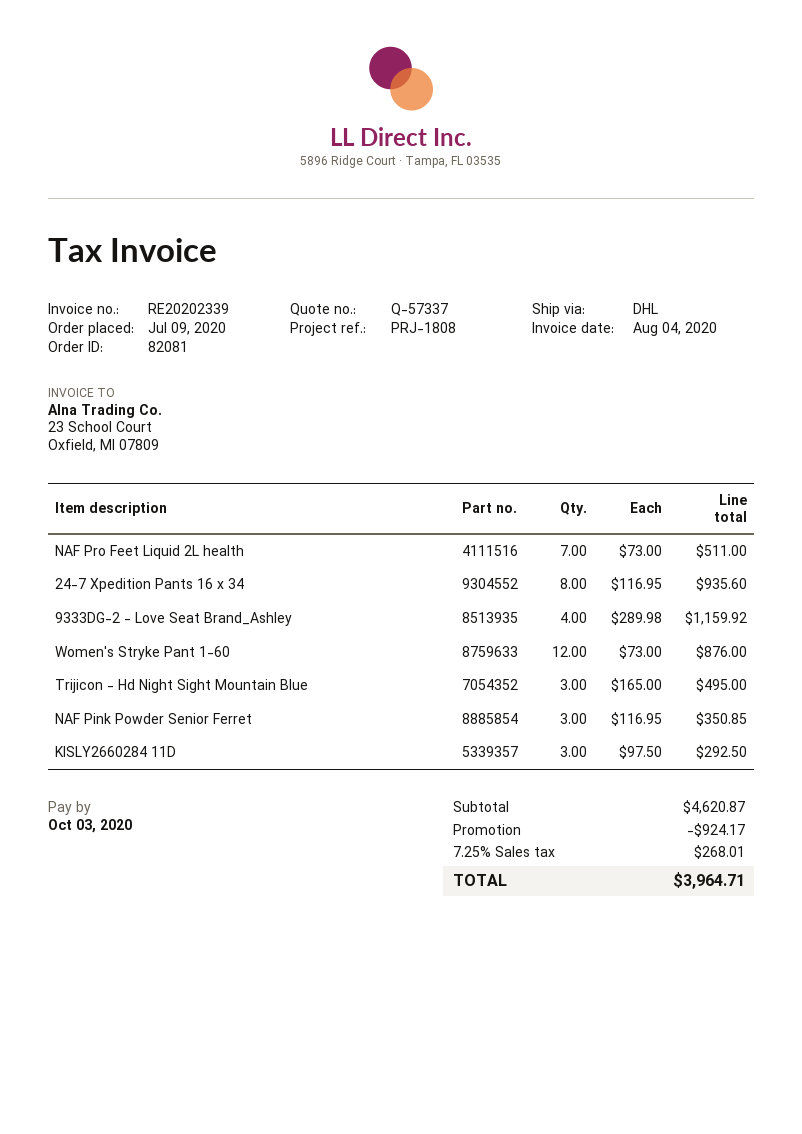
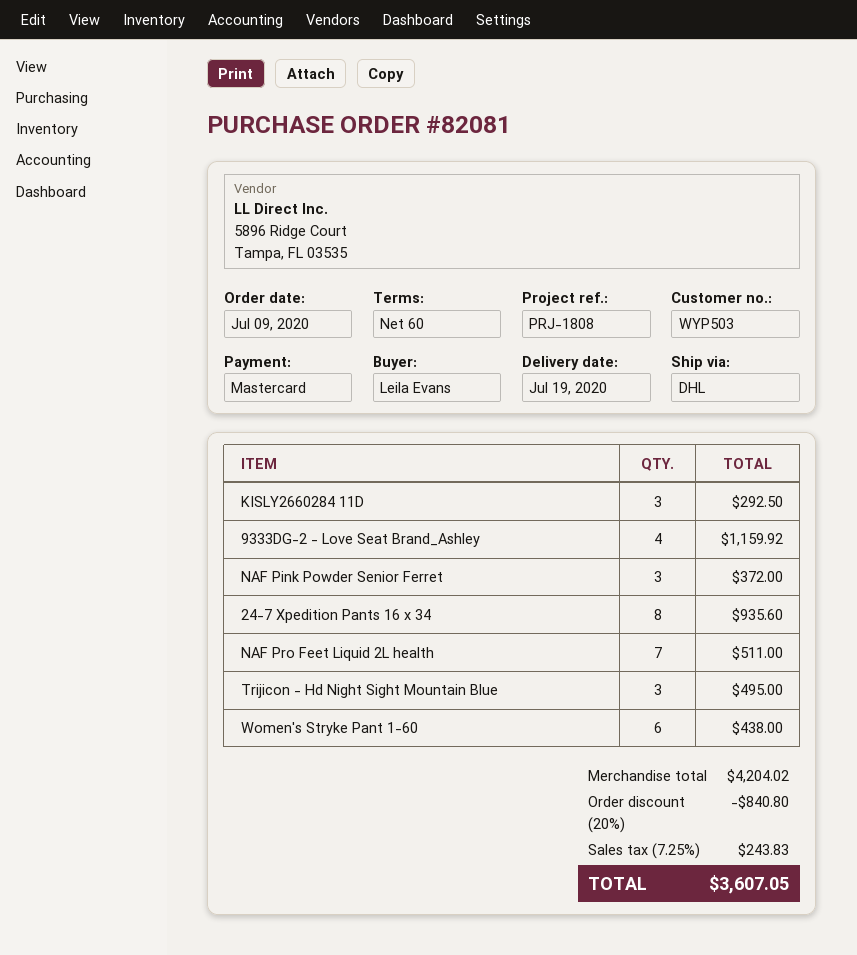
Women's Stryke Pant 1-60: 12 for 876.00 -> 6 for 438.00
NAF Pink Powder Senior Ferret: 3 for 350.85 -> 3 for 372.00
subtotal: 4620.87 -> 4204.02
discount: 924.17 -> 840.80
tax: 7.25% = 268.01 -> 7.25% = 243.83
total: 3964.71 -> 3607.05

